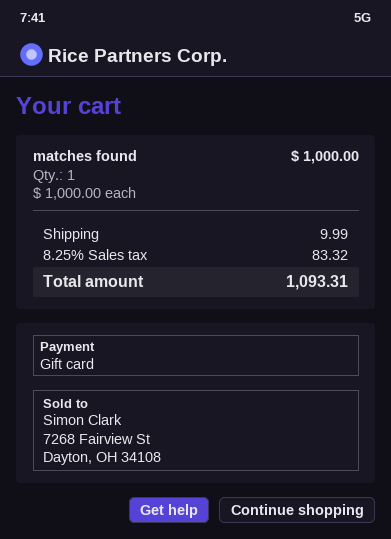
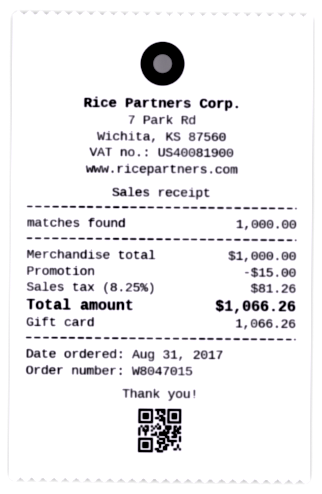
discount: none -> 15.00
shipping: 9.99 -> none
tax: 8.25% = 83.32 -> 8.25% = 81.26
total: 1093.31 -> 1066.26

